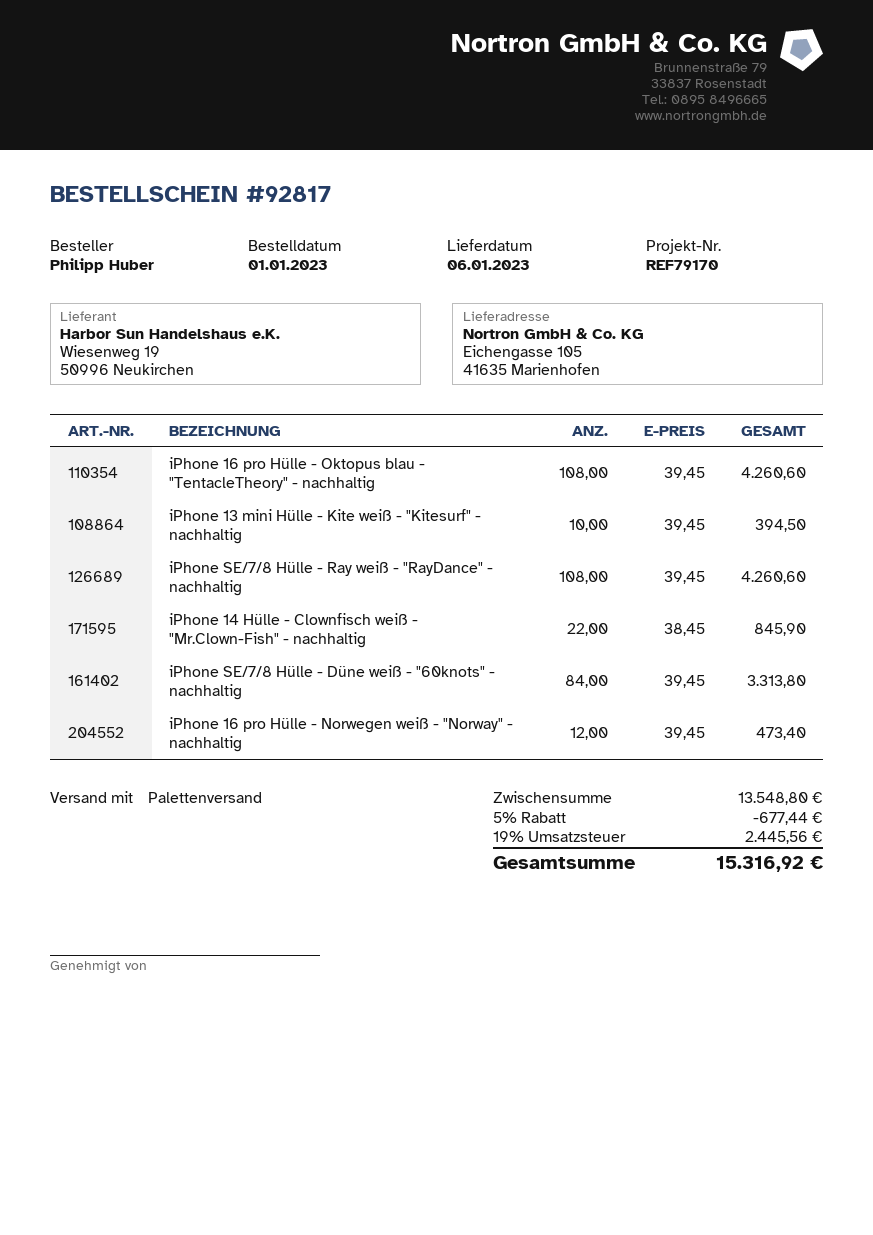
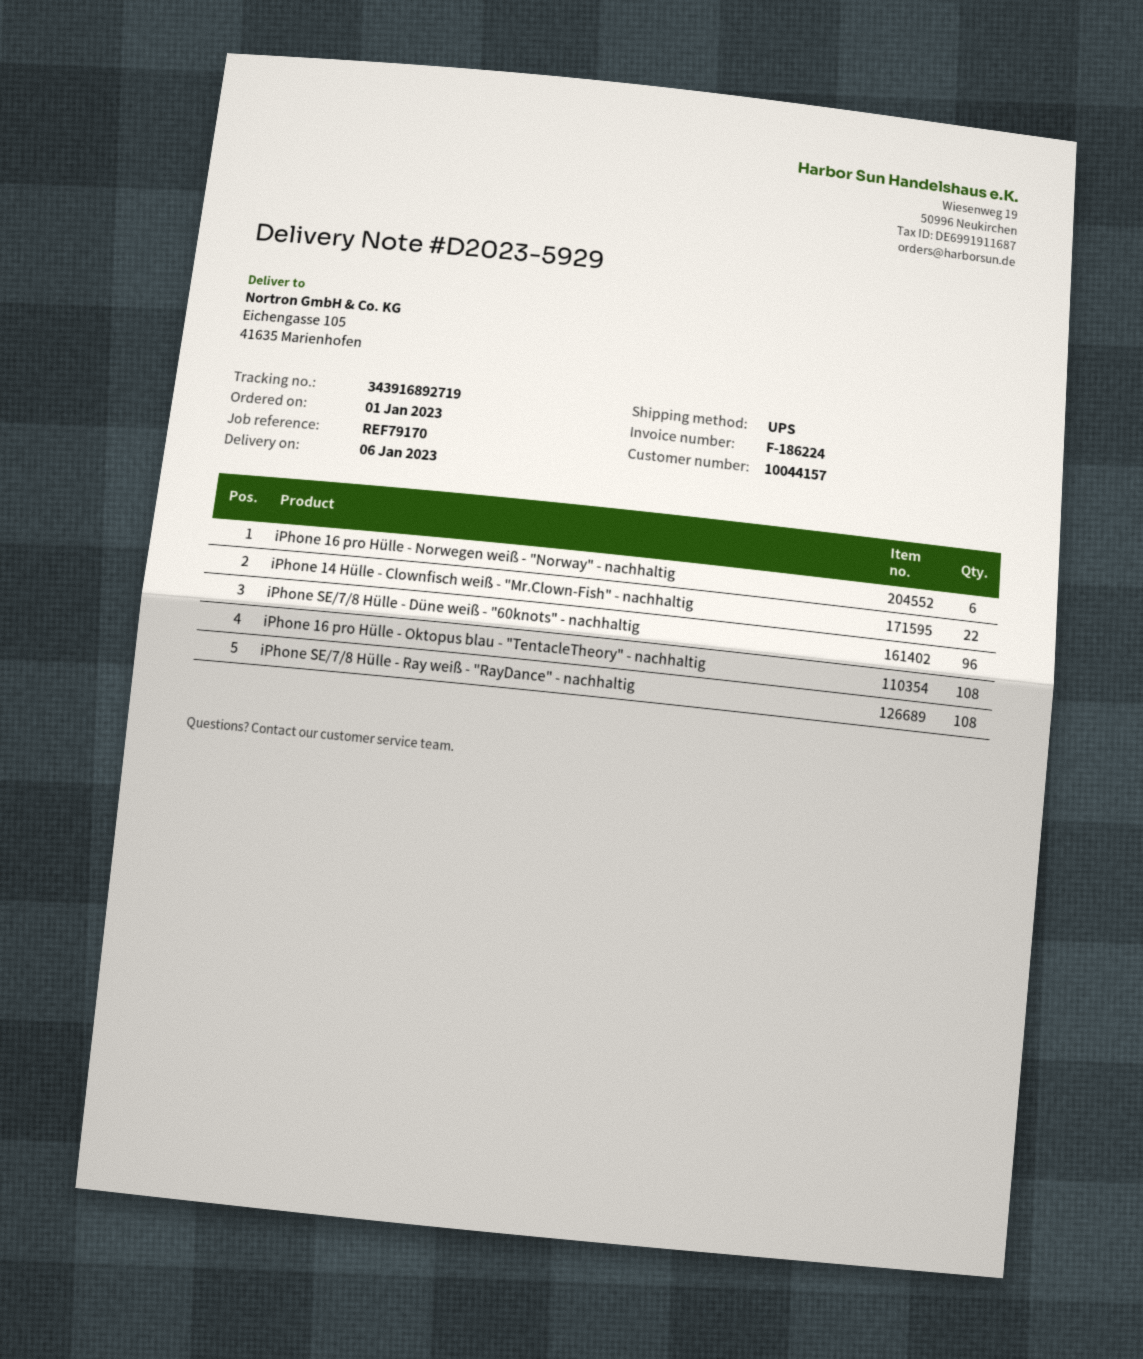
shipping method: pallet freight -> UPS
iPhone 13 mini Hülle - Kite weiß - "Kitesurf" - nachhaltig: 10 -> none
iPhone SE/7/8 Hülle - Düne weiß - "60knots" - nachhaltig: 84 -> 96
iPhone 16 pro Hülle - Norwegen weiß - "Norway" - nachhaltig: 12 -> 6

